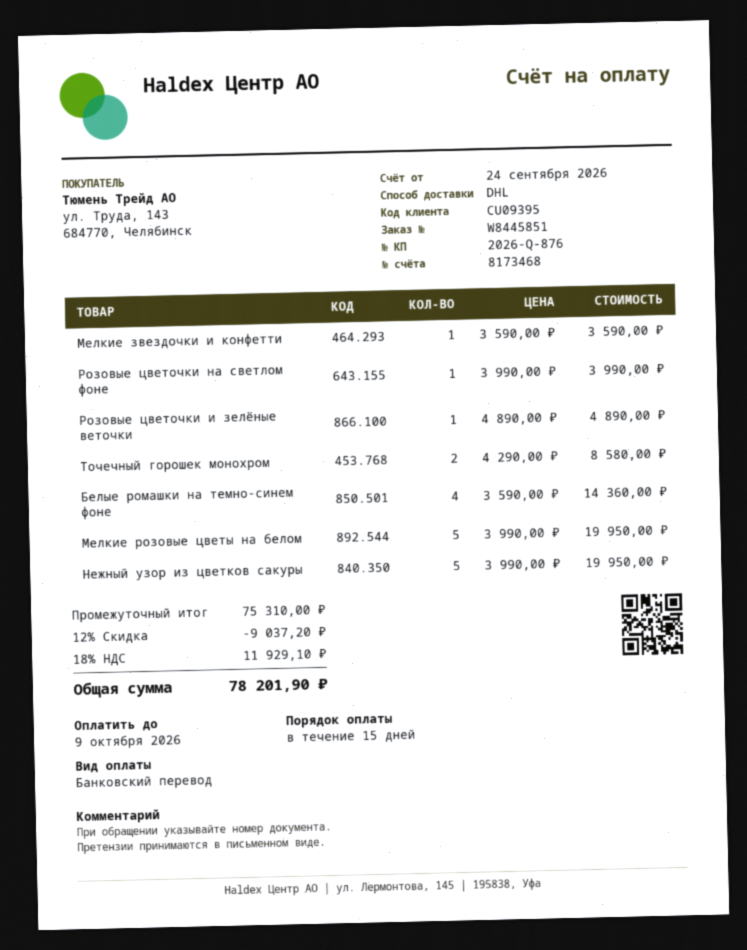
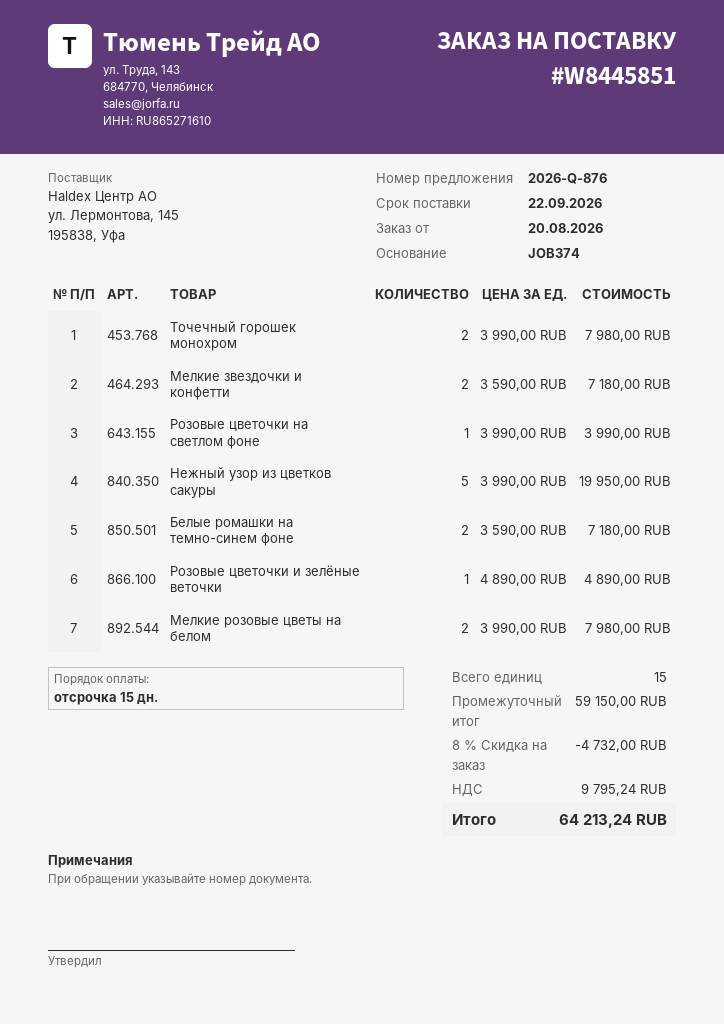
Мелкие звездочки и конфетти: 1 x 3590.00 = 3590.00 -> 2 x 3590.00 = 7180.00
Точечный горошек монохром: 2 x 4290.00 = 8580.00 -> 2 x 3990.00 = 7980.00
Белые ромашки на темно-синем фоне: 4 x 3590.00 = 14360.00 -> 2 x 3590.00 = 7180.00
Мелкие розовые цветы на белом: 5 x 3990.00 = 19950.00 -> 2 x 3990.00 = 7980.00
subtotal: 75310.00 -> 59150.00
discount: 12% = 9037.20 -> 8% = 4732.00
tax: 11929.10 -> 9795.24
total: 78201.90 -> 64213.24

